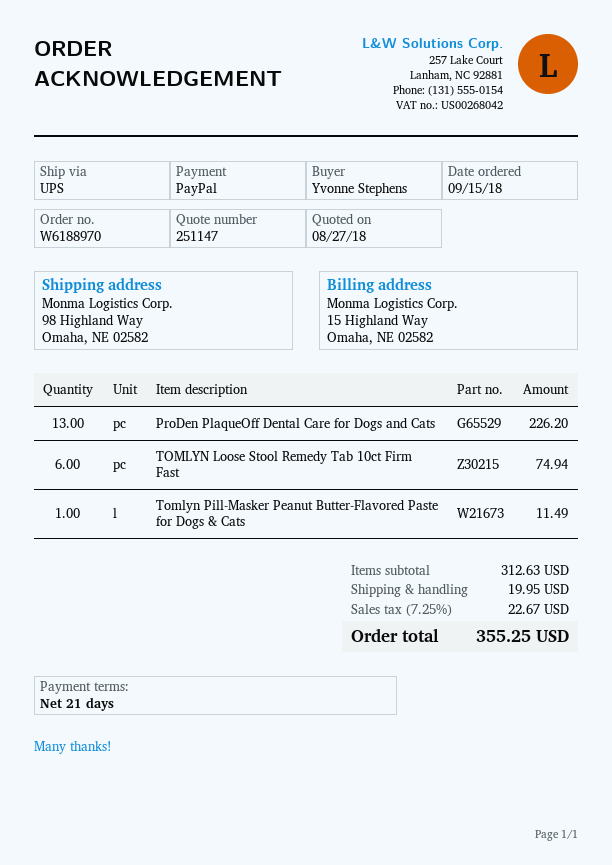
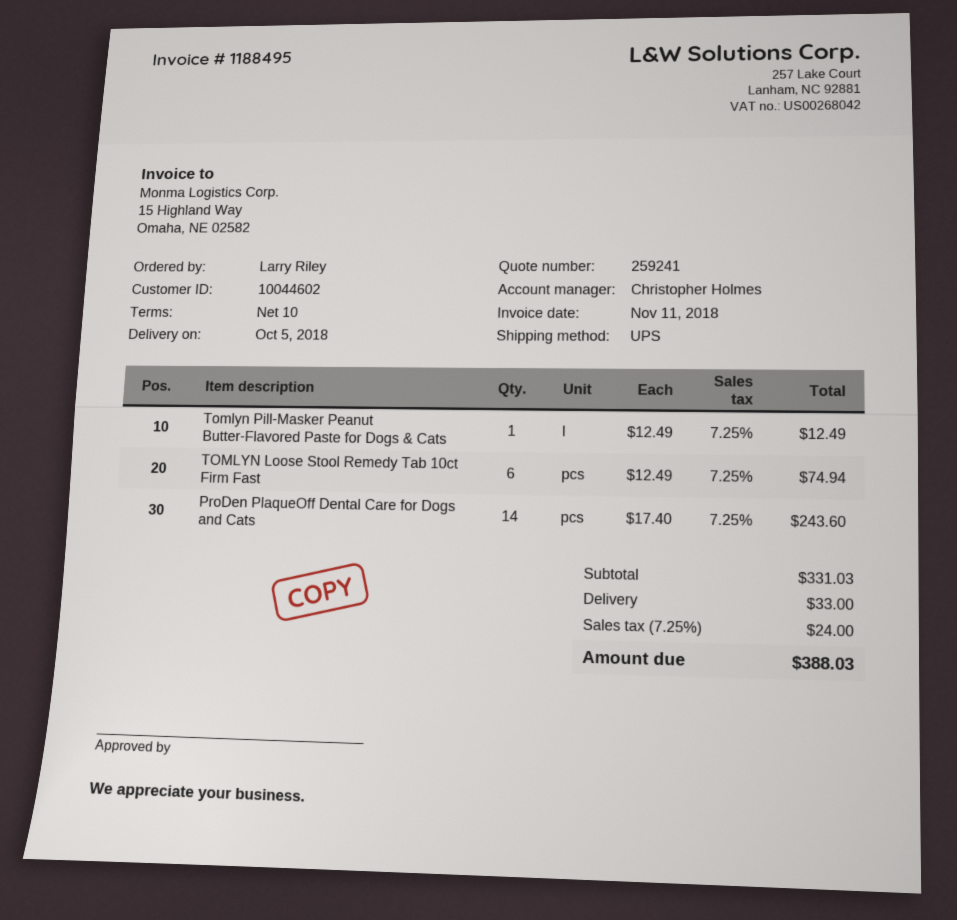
quote number: 251147 -> 259241
payment terms: 21 days -> 10 days
ordered by: Yvonne Stephens -> Larry Riley
ProDen PlaqueOff Dental Care for Dogs and Cats: 13 for 226.20 -> 14 for 243.60
Tomlyn Pill-Masker Peanut Butter-Flavored Paste for Dogs & Cats: 1 for 11.49 -> 1 for 12.49
subtotal: 312.63 -> 331.03
shipping: 19.95 -> 33.00
tax: 7.25% = 22.67 -> 7.25% = 24.00
total: 355.25 -> 388.03

